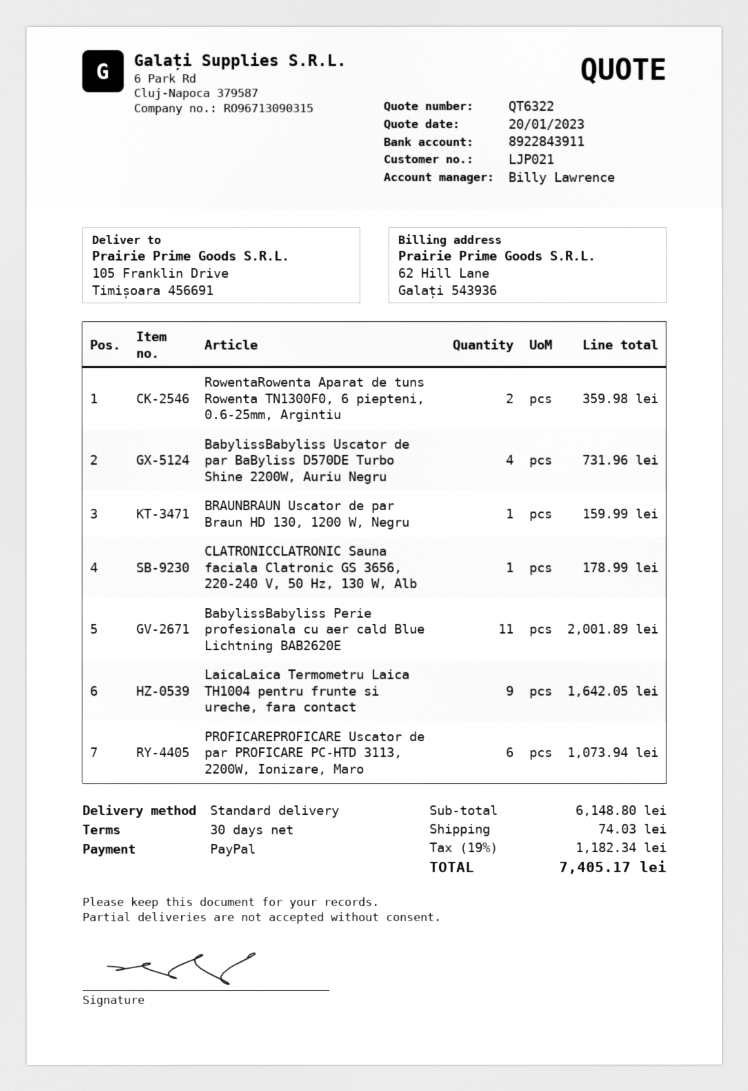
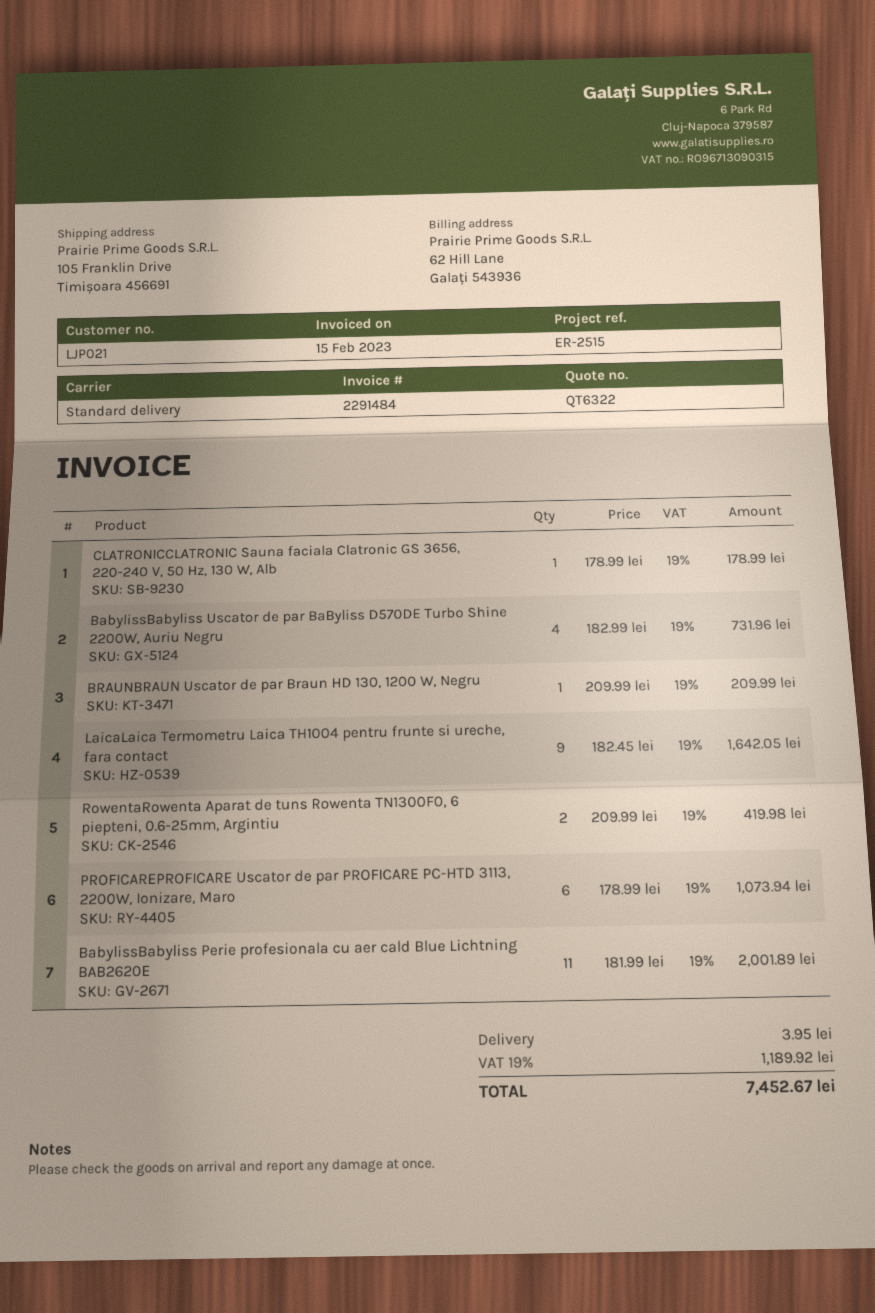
RowentaRowenta Aparat de tuns Rowenta TN1300F0, 6 piepteni, 0.6-25mm, Argintiu: 2 for 359.98 -> 2 for 419.98
BRAUNBRAUN Uscator de par Braun HD 130, 1200 W, Negru: 1 for 159.99 -> 1 for 209.99
shipping: 74.03 -> 3.95
tax: 19% = 1182.34 -> 19% = 1189.92
total: 7405.17 -> 7452.67

